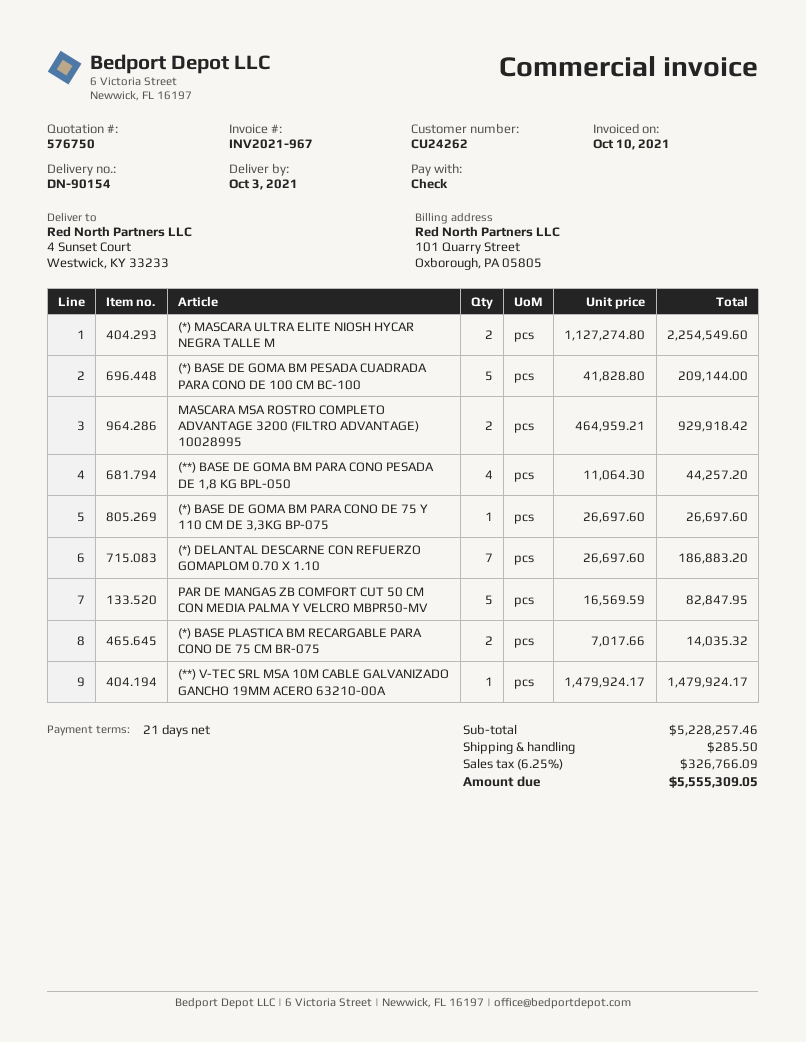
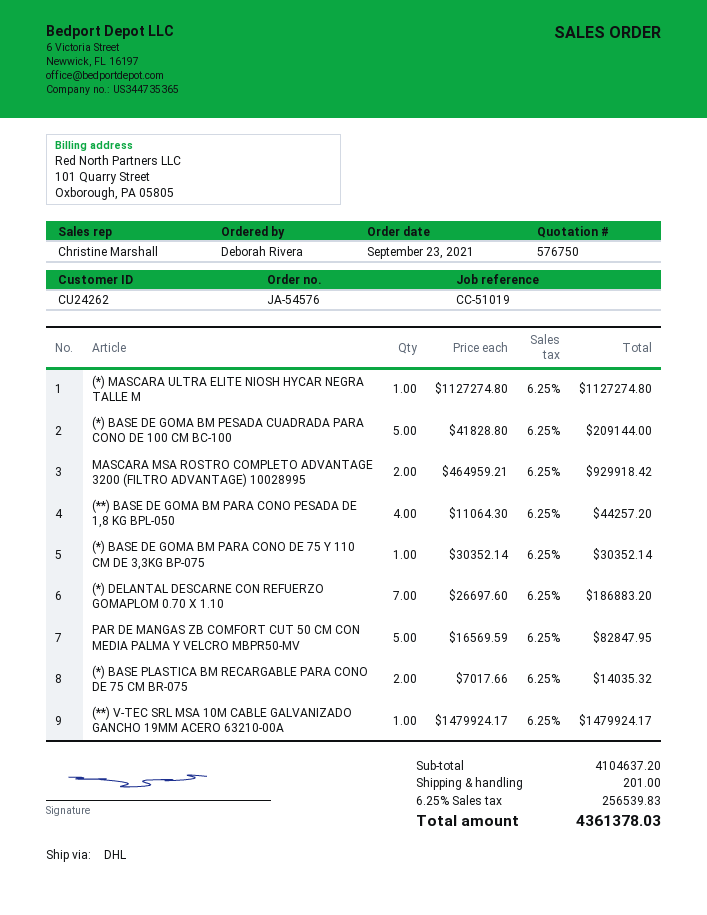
(*) MASCARA ULTRA ELITE NIOSH HYCAR NEGRA TALLE M: 2 x 1127274.80 = 2254549.60 -> 1 x 1127274.80 = 1127274.80
(*) BASE DE GOMA BM PARA CONO DE 75 Y 110 CM DE 3,3KG BP-075: 1 x 26697.60 = 26697.60 -> 1 x 30352.14 = 30352.14
subtotal: 5228257.46 -> 4104637.20
shipping: 285.50 -> 201.00
tax: 6.25% = 326766.09 -> 6.25% = 256539.83
total: 5555309.05 -> 4361378.03

